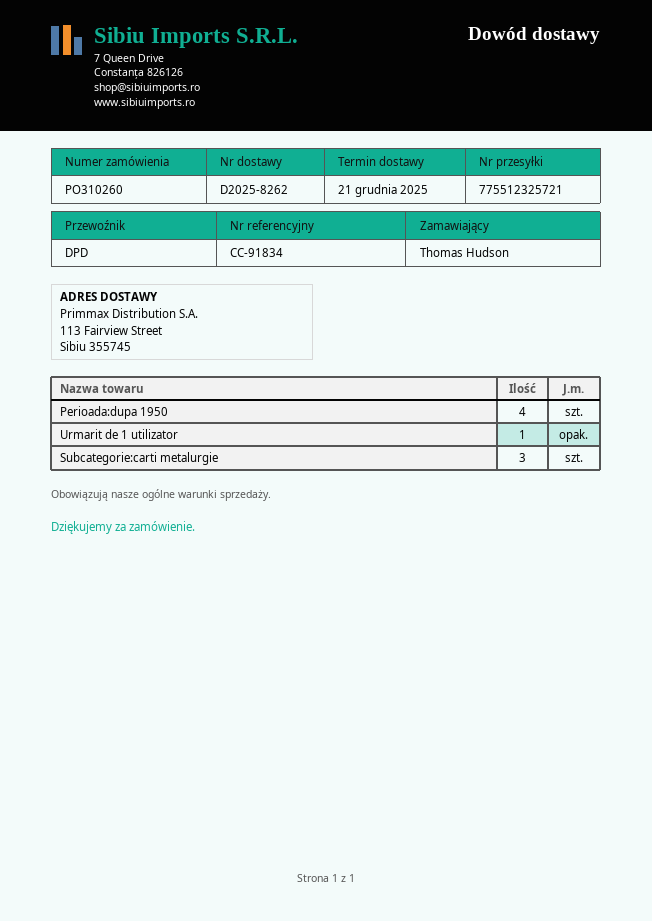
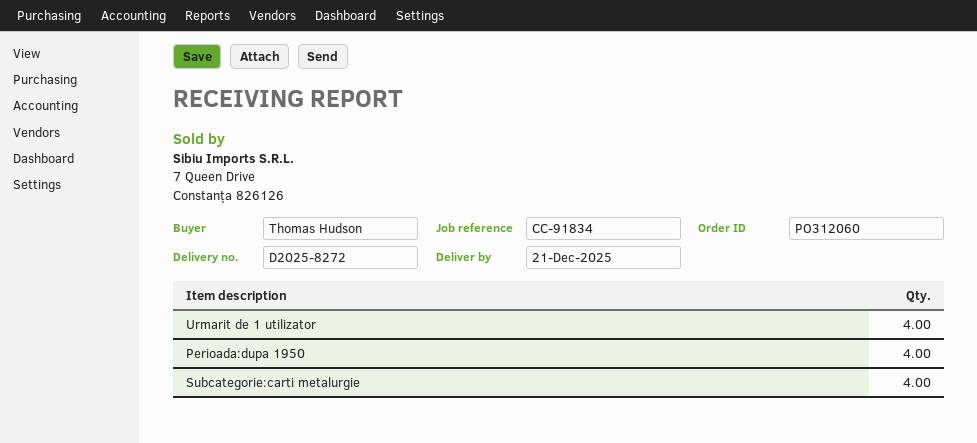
order number: PO310260 -> PO312060
delivery note number: D2025-8262 -> D2025-8272
Urmarit de 1 utilizator: 1 -> 4
Subcategorie:carti metalurgie: 3 -> 4

